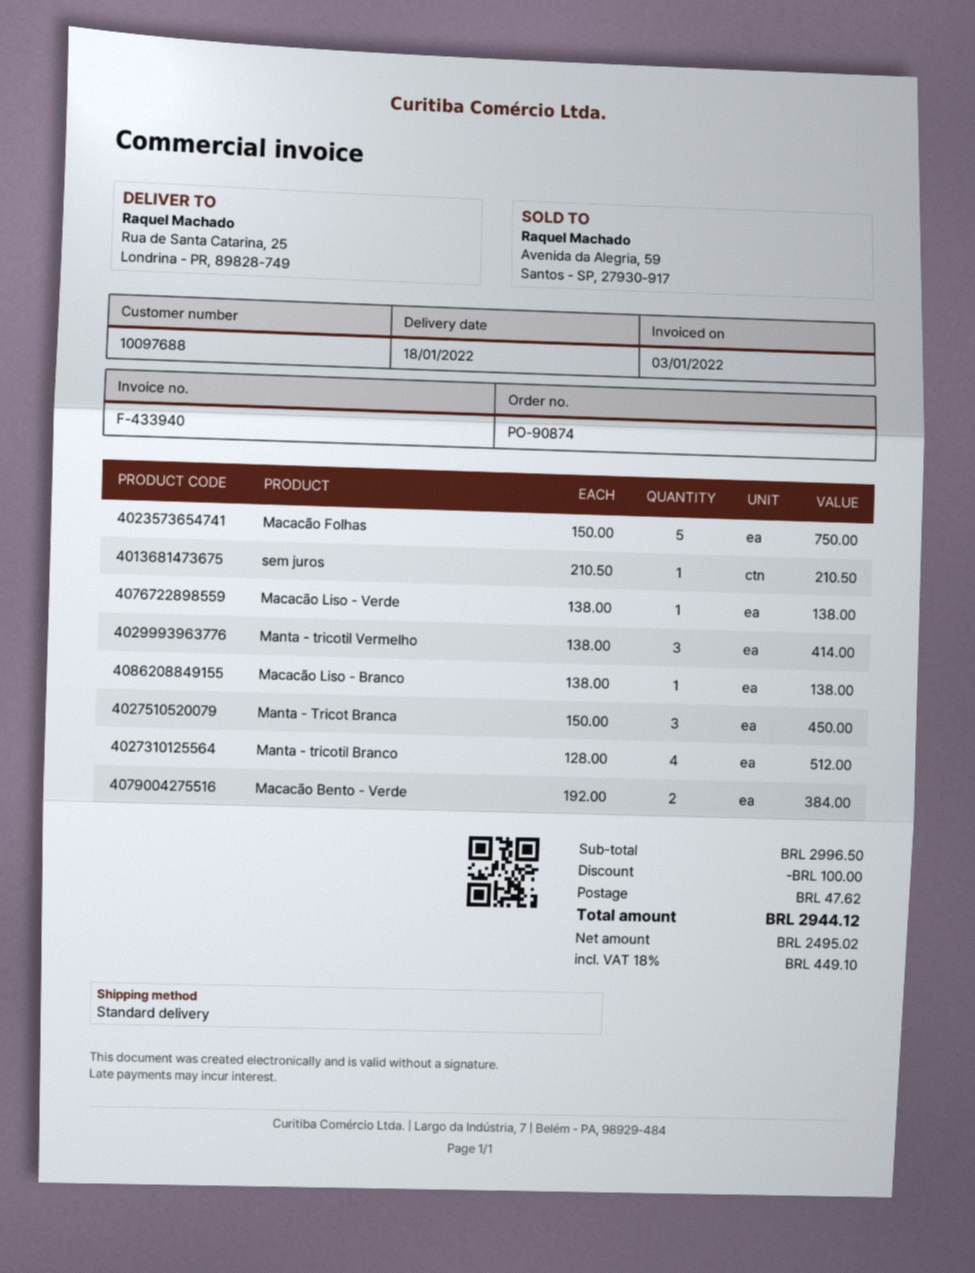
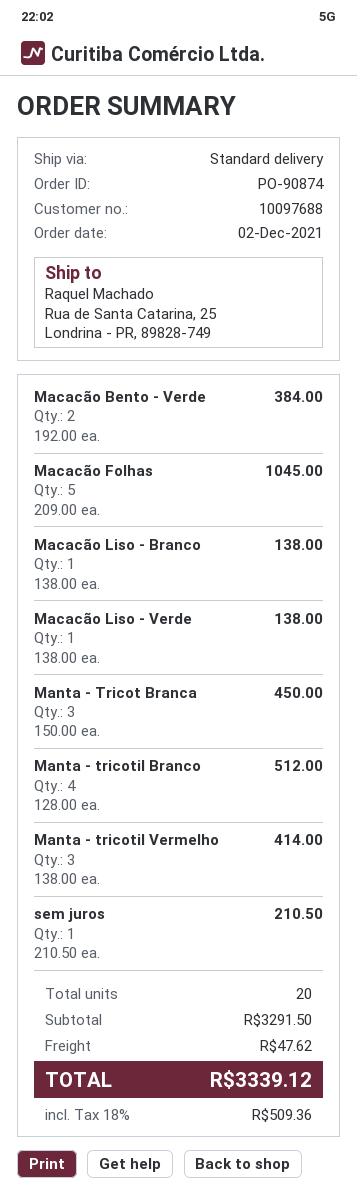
Macacão Folhas: 5 x 150.00 = 750.00 -> 5 x 209.00 = 1045.00
subtotal: 2996.50 -> 3291.50
discount: 100.00 -> none
tax: 18% = 449.10 -> 18% = 509.36
total: 2944.12 -> 3339.12

